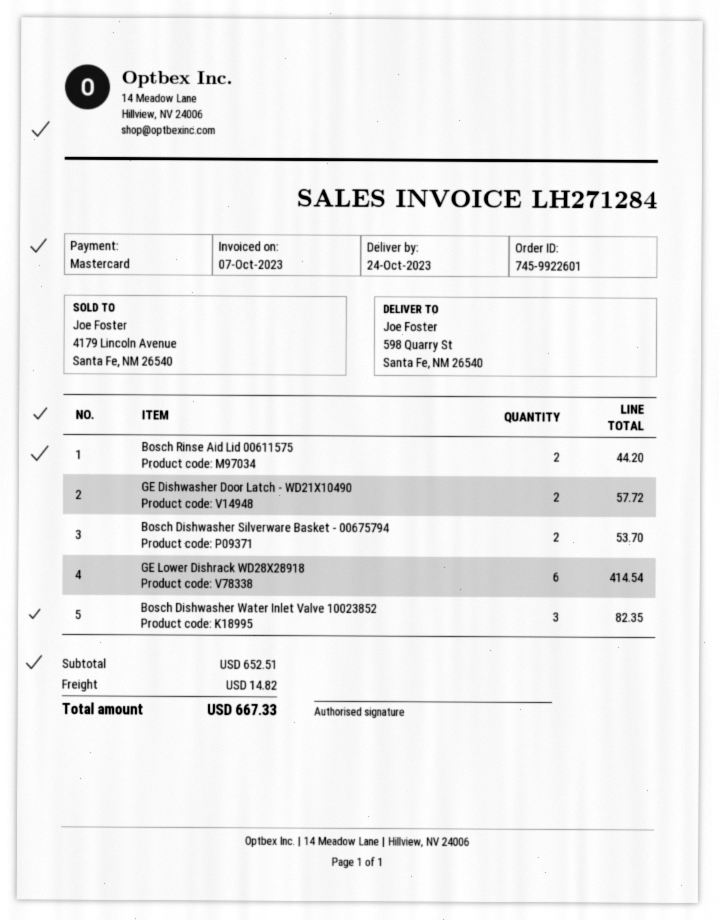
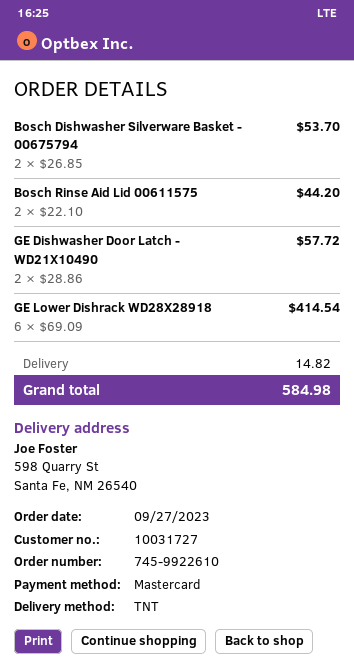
order number: 745-9922601 -> 745-9922610
Bosch Dishwasher Water Inlet Valve 10023852: 3 for 82.35 -> none
total: 667.33 -> 584.98

